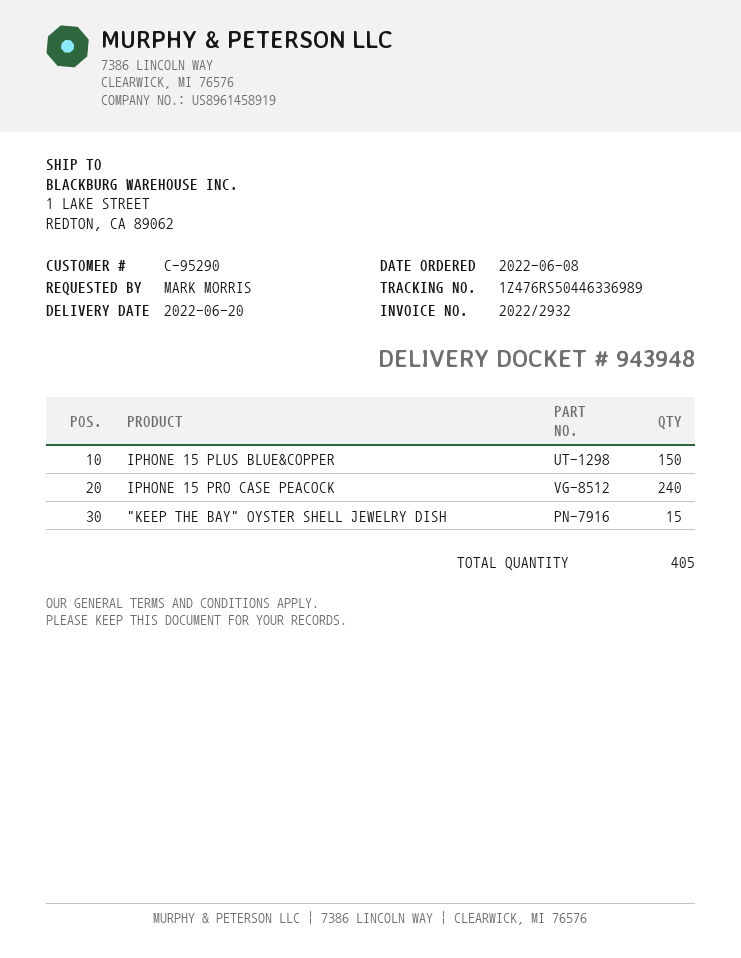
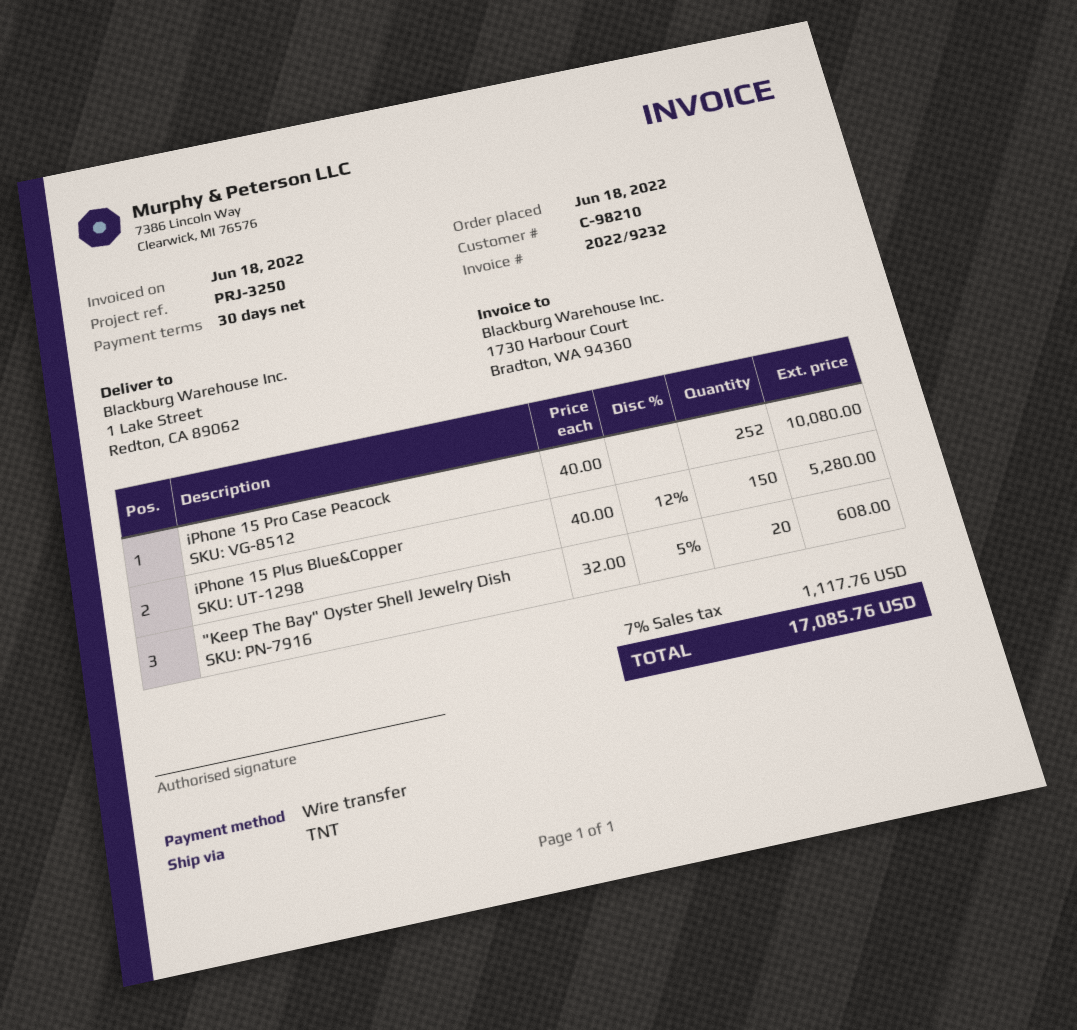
order date: 2022-06-08 -> 2022-06-18
invoice number: 2022/2932 -> 2022/9232
customer number: C-95290 -> C-98210
IPHONE 15 PRO CASE PEACOCK: 240 -> 252
"KEEP THE BAY" OYSTER SHELL JEWELRY DISH: 15 -> 20

